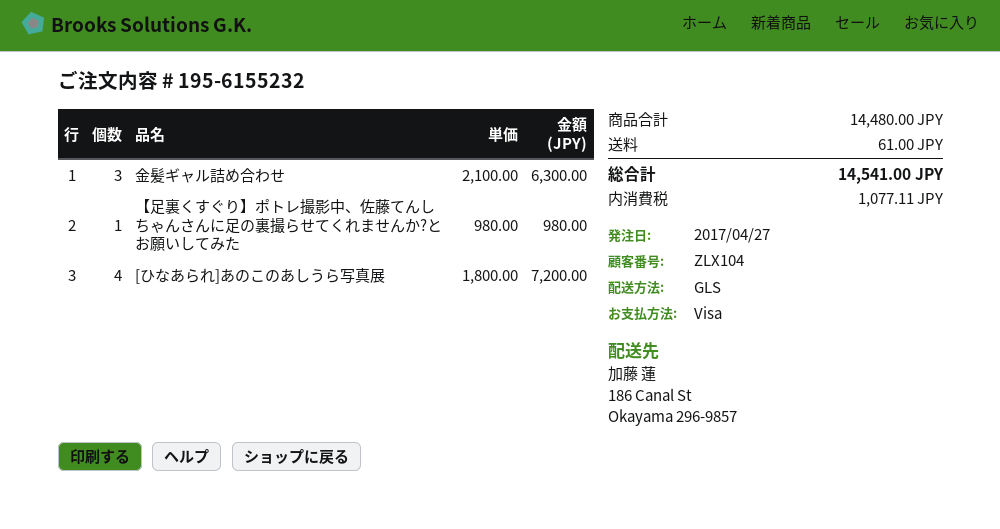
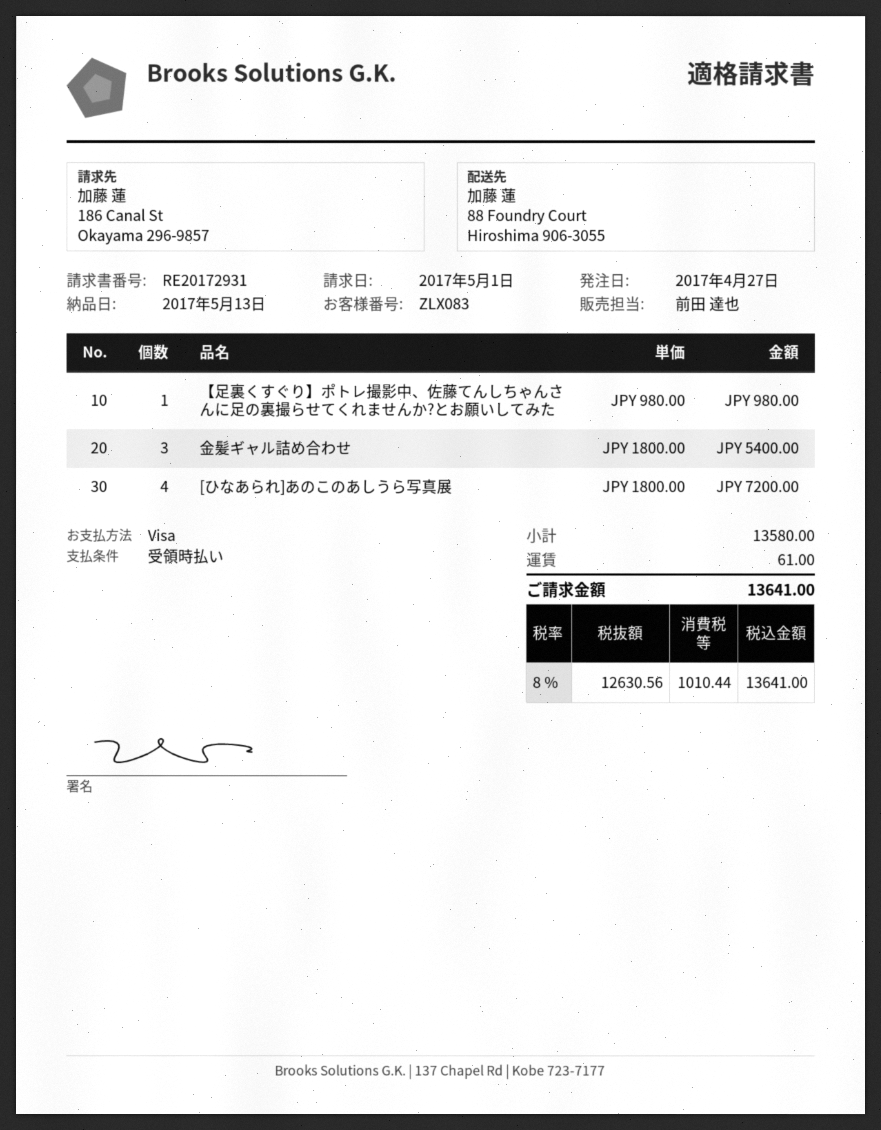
customer number: ZLX104 -> ZLX083
ship to: 186 Canal St, Okayama 296-9857 -> 88 Foundry Court, Hiroshima 906-3055
金髪ギャル詰め合わせ: 3 x 2100.00 = 6300.00 -> 3 x 1800.00 = 5400.00
subtotal: 14480.00 -> 13580.00
tax: 1077.11 -> 1010.44
total: 14541.00 -> 13641.00

